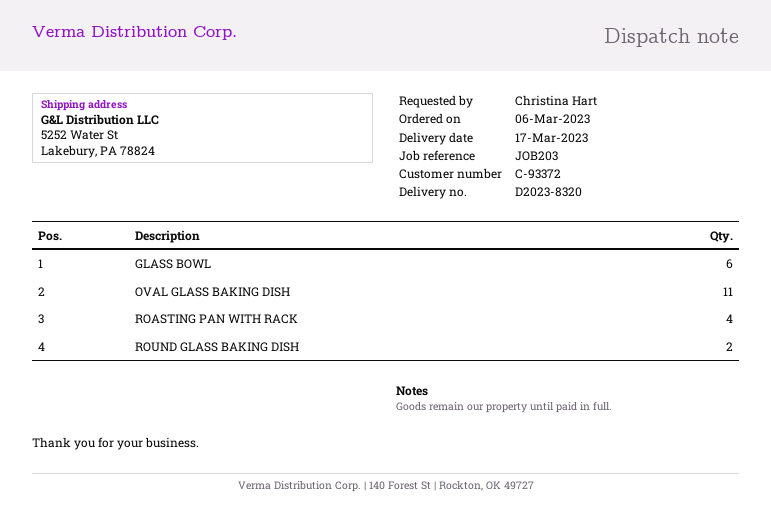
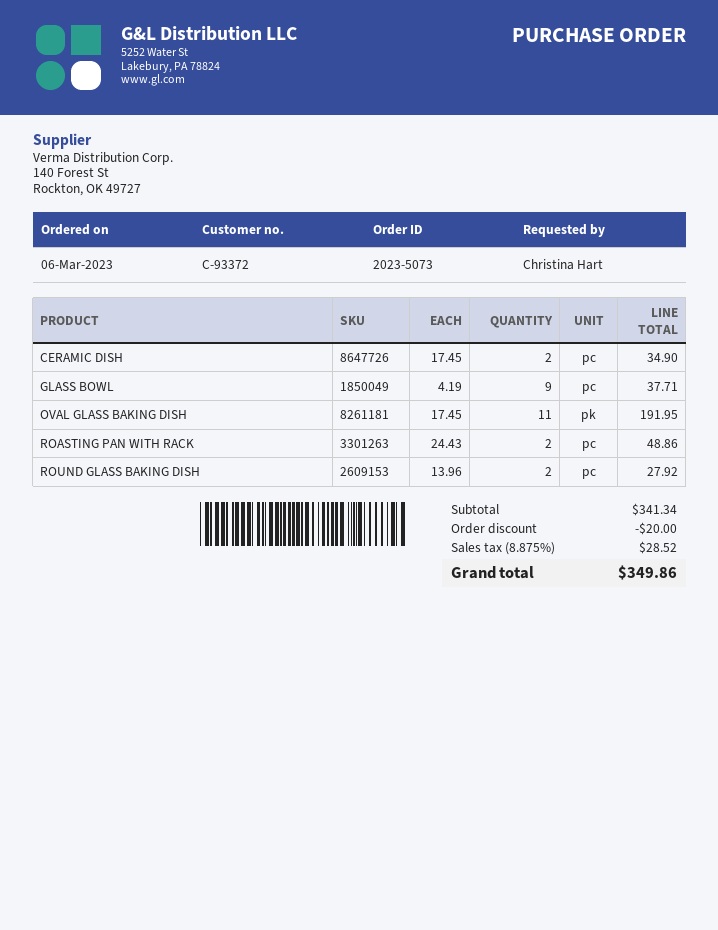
GLASS BOWL: 6 -> 9
ROASTING PAN WITH RACK: 4 -> 2
CERAMIC DISH: none -> 2

